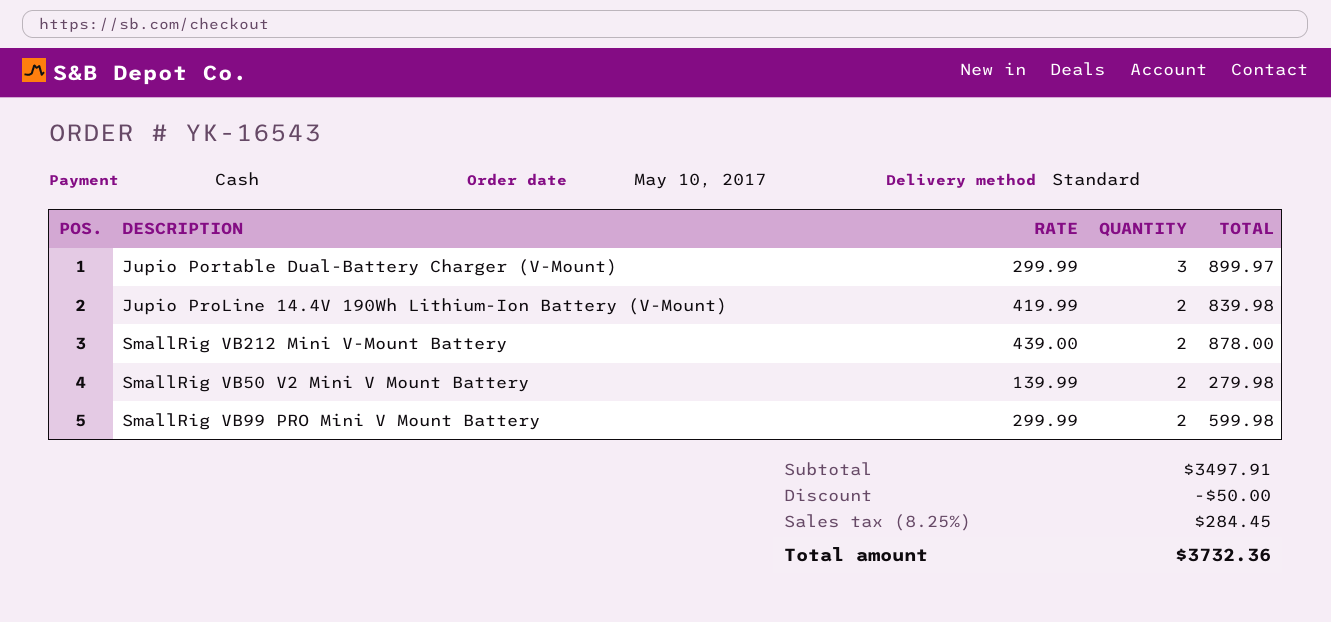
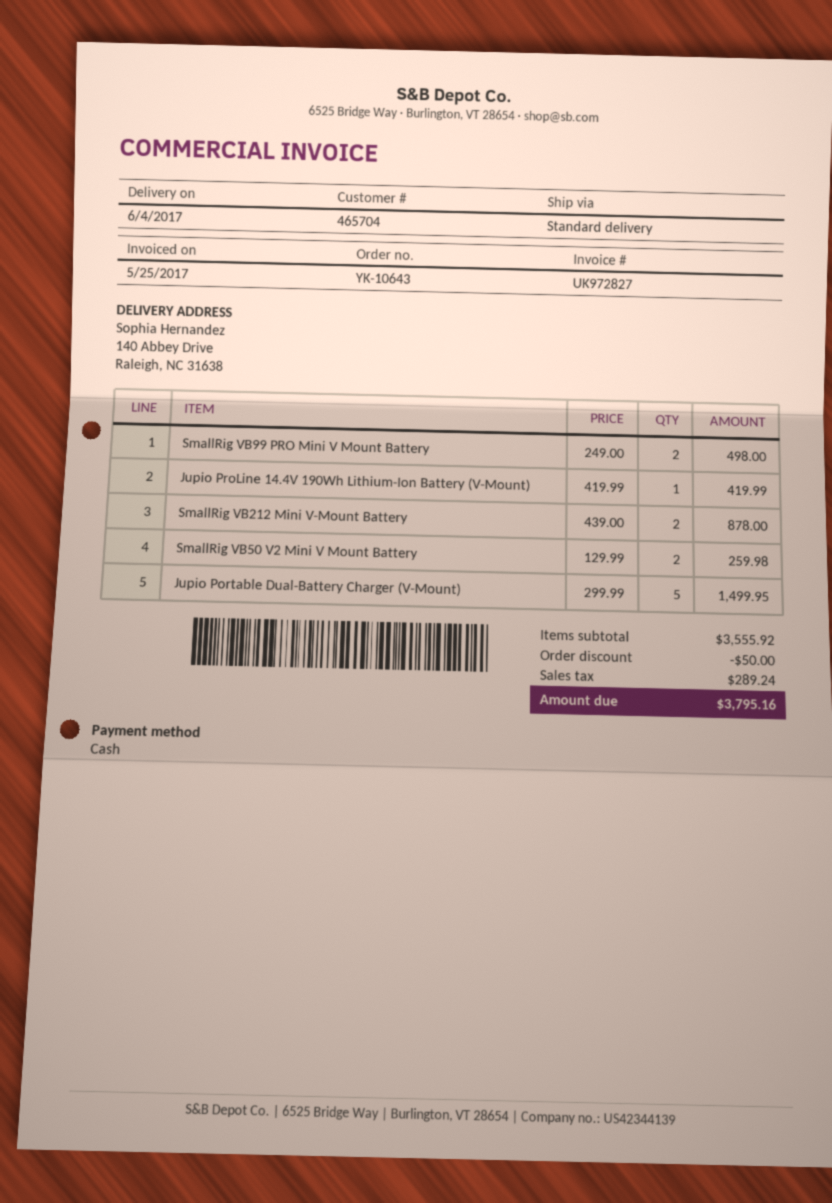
order number: YK-16543 -> YK-10643
Jupio Portable Dual-Battery Charger (V-Mount): 3 x 299.99 = 899.97 -> 5 x 299.99 = 1499.95
Jupio ProLine 14.4V 190Wh Lithium-Ion Battery (V-Mount): 2 x 419.99 = 839.98 -> 1 x 419.99 = 419.99
SmallRig VB50 V2 Mini V Mount Battery: 2 x 139.99 = 279.98 -> 2 x 129.99 = 259.98
SmallRig VB99 PRO Mini V Mount Battery: 2 x 299.99 = 599.98 -> 2 x 249.00 = 498.00
subtotal: 3497.91 -> 3555.92
tax: 284.45 -> 289.24
total: 3732.36 -> 3795.16

